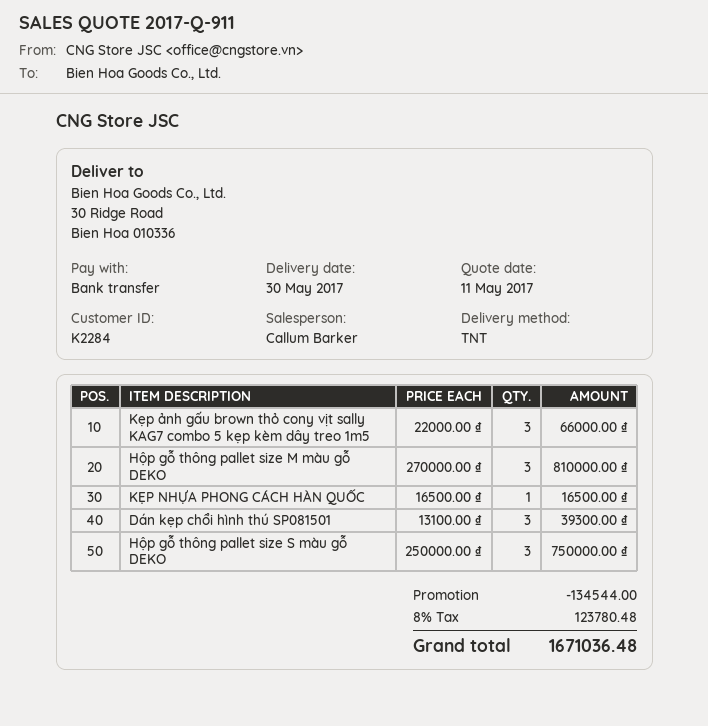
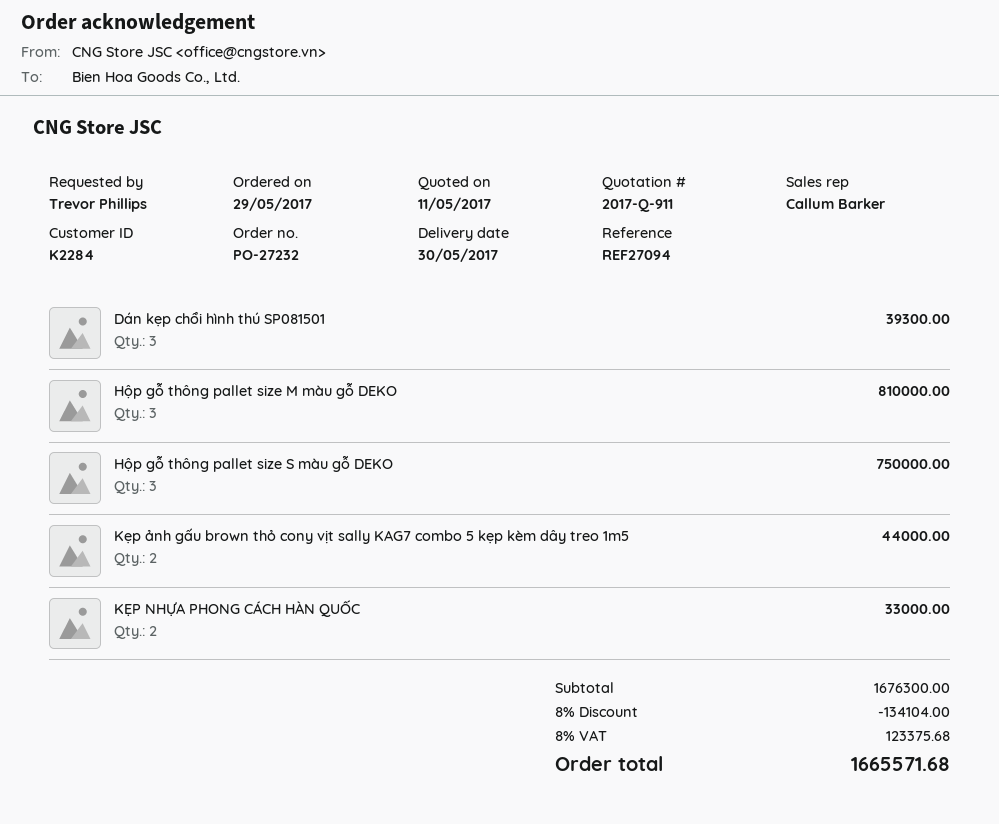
Kẹp ảnh gấu brown thỏ cony vịt sally KAG7 combo 5 kẹp kèm dây treo 1m5: 3 for 66000.00 -> 2 for 44000.00
KẸP NHỰA PHONG CÁCH HÀN QUỐC: 1 for 16500.00 -> 2 for 33000.00
discount: 134544.00 -> 134104.00
tax: 8% = 123780.48 -> 8% = 123375.68
total: 1671036.48 -> 1665571.68

